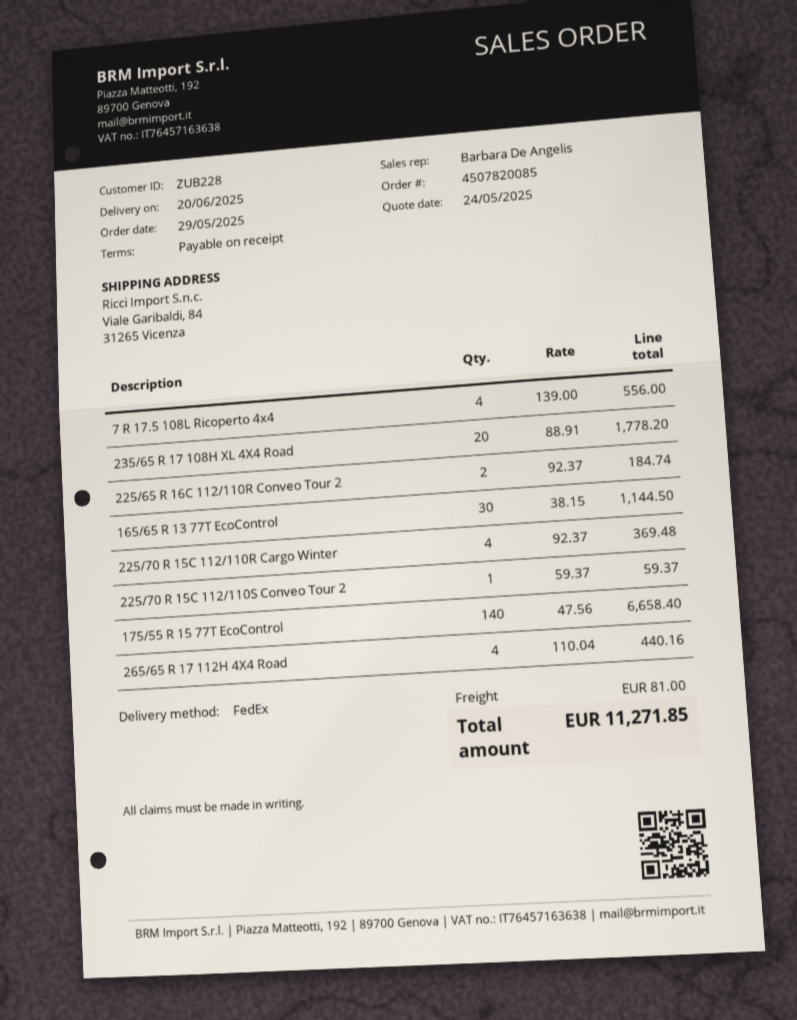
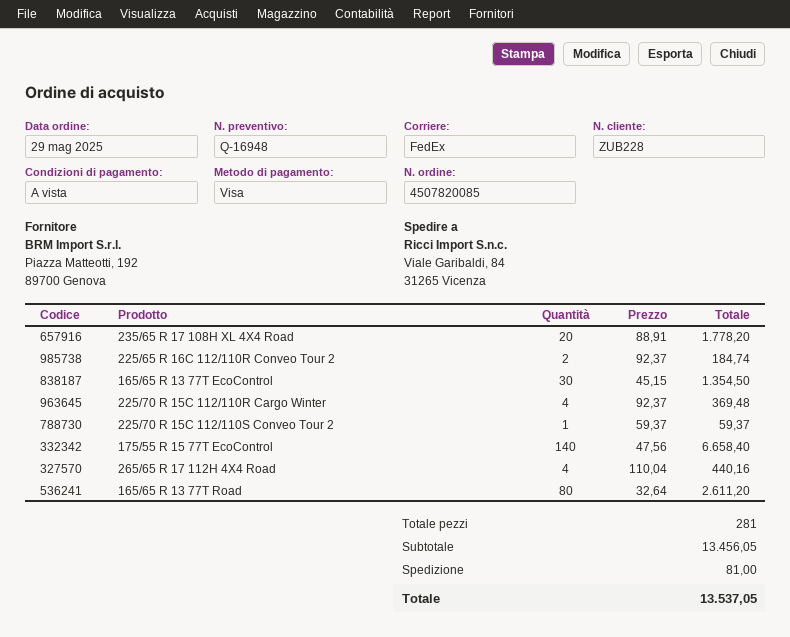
7 R 17.5 108L Ricoperto 4x4: 4 x 139.00 = 556.00 -> none
165/65 R 13 77T EcoControl: 30 x 38.15 = 1144.50 -> 30 x 45.15 = 1354.50
165/65 R 13 77T Road: none -> 80 x 32.64 = 2611.20
total: 11271.85 -> 13537.05

